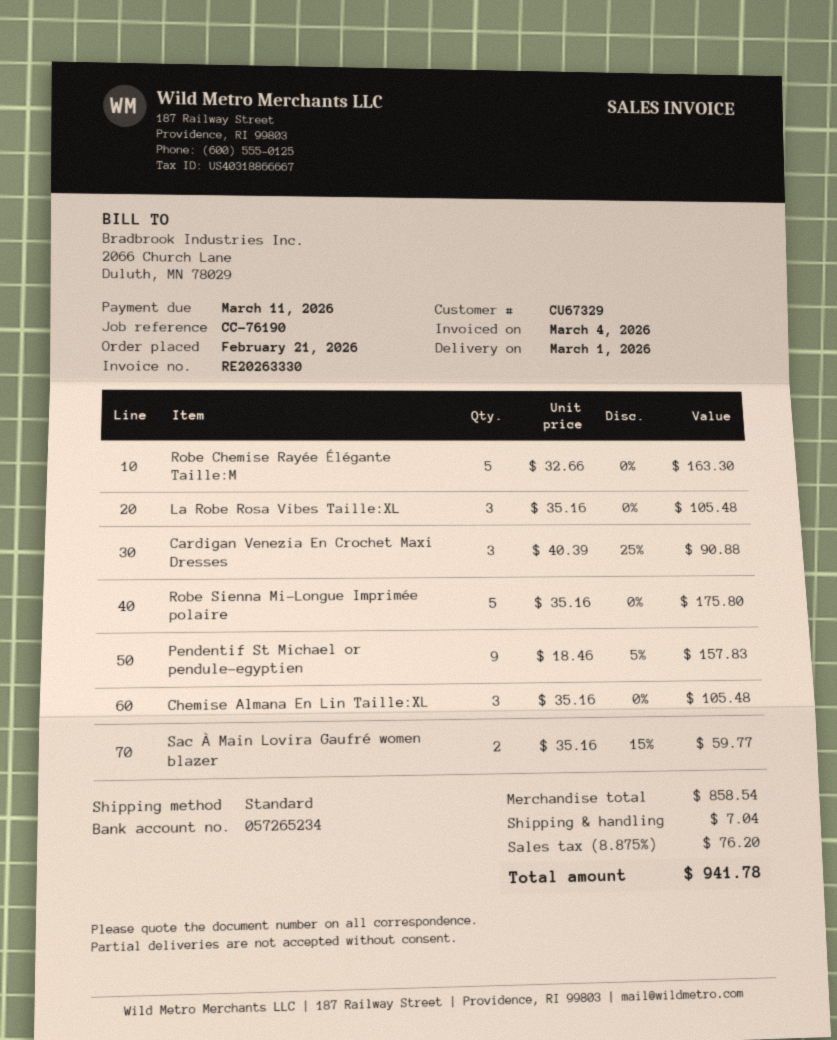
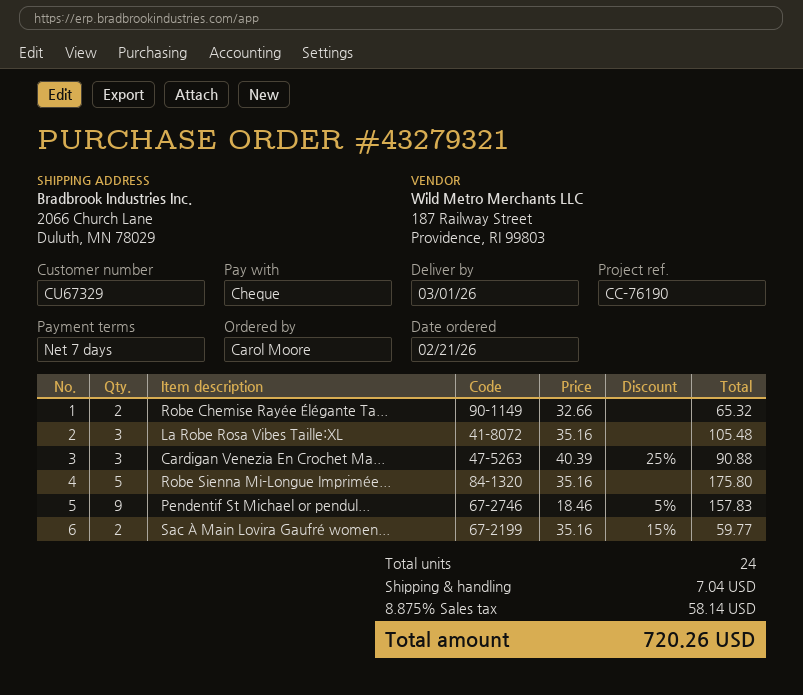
Robe Chemise Rayée Élégante Taille:M: 5 x 32.66 = 163.30 -> 2 x 32.66 = 65.32
Chemise Almana En Lin Taille:XL: 3 x 35.16 = 105.48 -> none
tax: 8.875% = 76.20 -> 8.875% = 58.14
total: 941.78 -> 720.26

